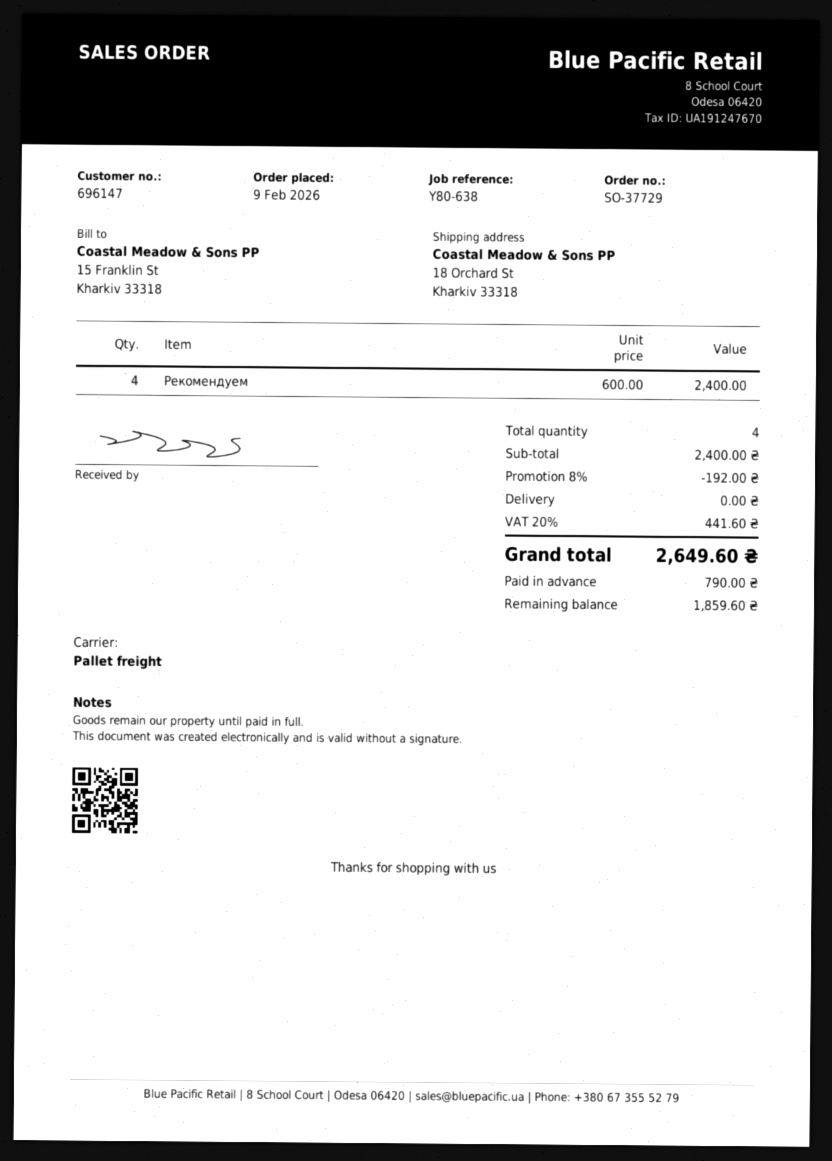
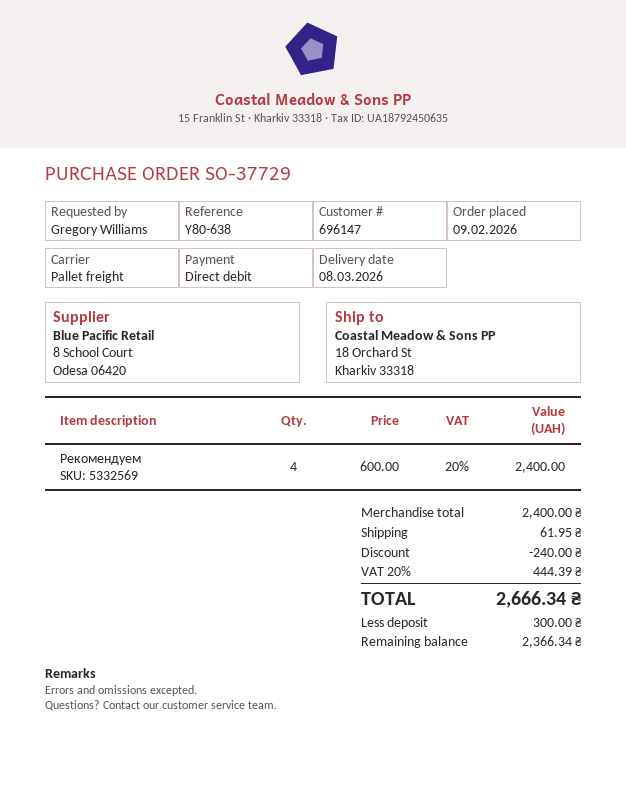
discount: 192.00 -> 240.00
shipping: 0.00 -> 61.95
tax: 20% = 441.60 -> 20% = 444.39
total: 2649.60 -> 2666.34
deposit: 790.00 -> 300.00
balance: 1859.60 -> 2366.34

